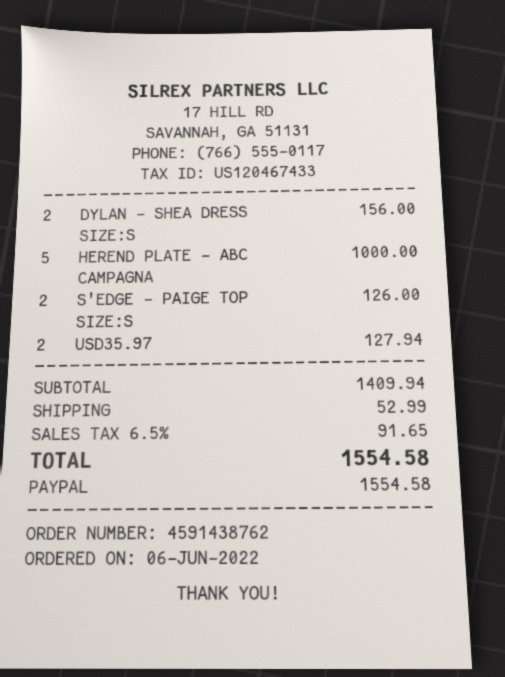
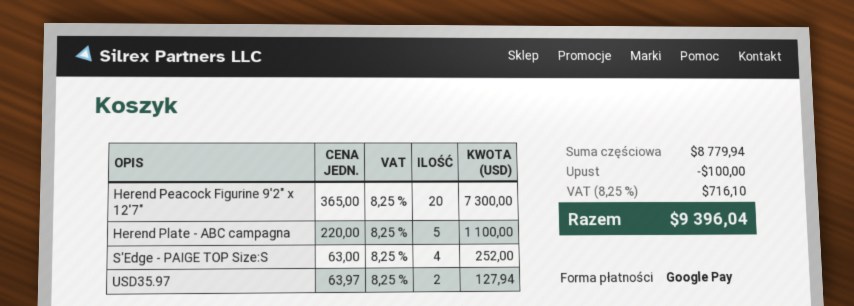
payment method: PayPal -> Google Pay
DYLAN - SHEA DRESS SIZE:S: 2 for 156.00 -> none
HEREND PLATE - ABC CAMPAGNA: 5 for 1000.00 -> 5 for 1100.00
S'EDGE - PAIGE TOP SIZE:S: 2 for 126.00 -> 4 for 252.00
Herend Peacock Figurine 9'2" x 12'7": none -> 20 for 7300.00
subtotal: 1409.94 -> 8779.94
discount: none -> 100.00
shipping: 52.99 -> none
tax: 6.5% = 91.65 -> 8.25% = 716.10
total: 1554.58 -> 9396.04

